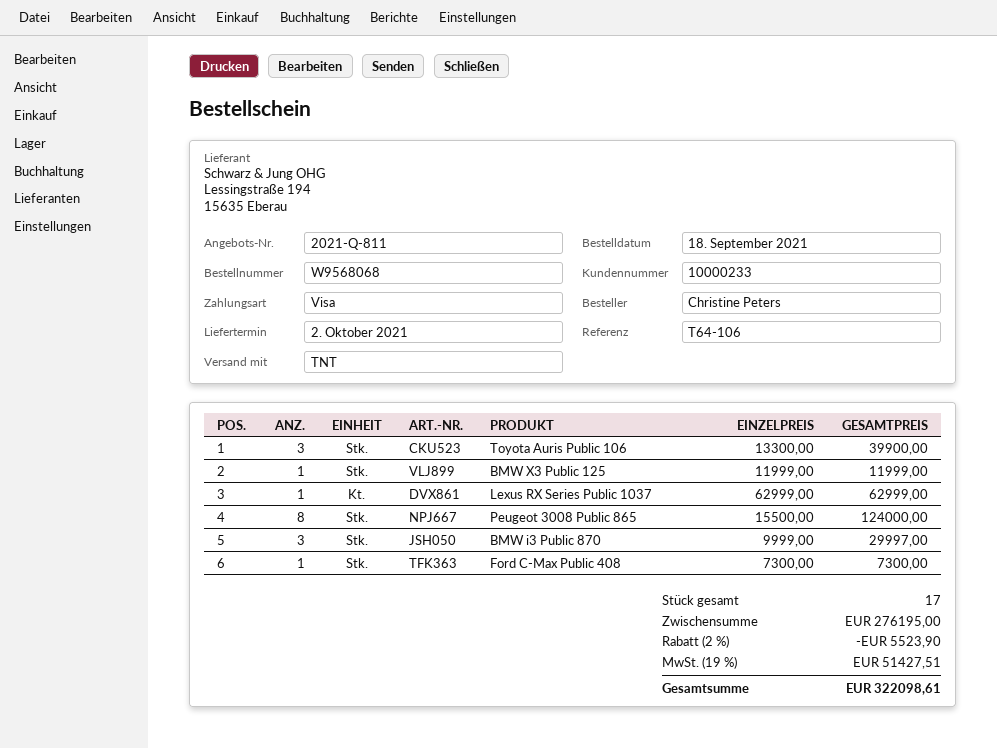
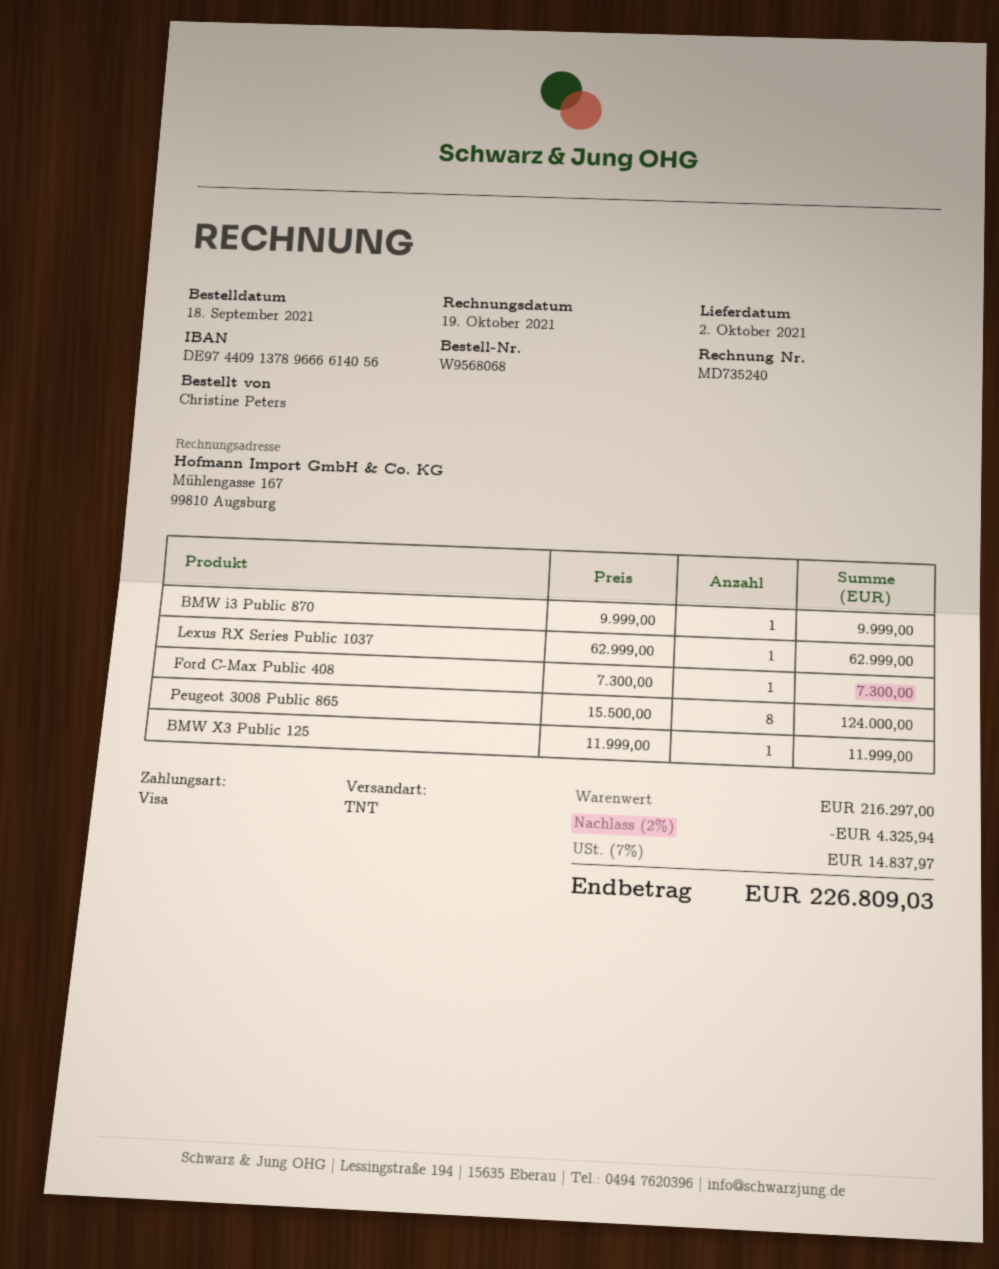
Toyota Auris Public 106: 3 x 13300.00 = 39900.00 -> none
BMW i3 Public 870: 3 x 9999.00 = 29997.00 -> 1 x 9999.00 = 9999.00
subtotal: 276195.00 -> 216297.00
discount: 2% = 5523.90 -> 2% = 4325.94
tax: 19% = 51427.51 -> 7% = 14837.97
total: 322098.61 -> 226809.03

